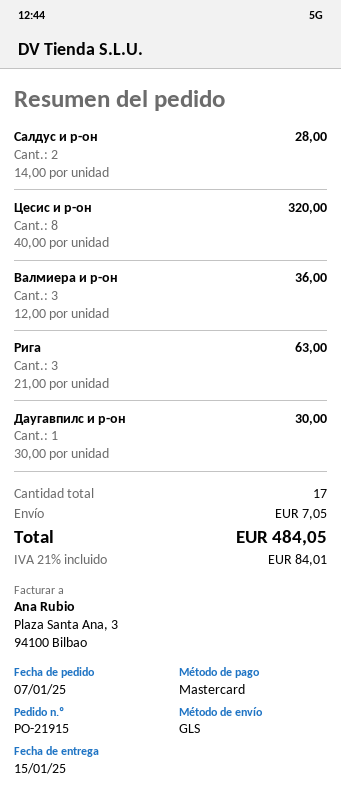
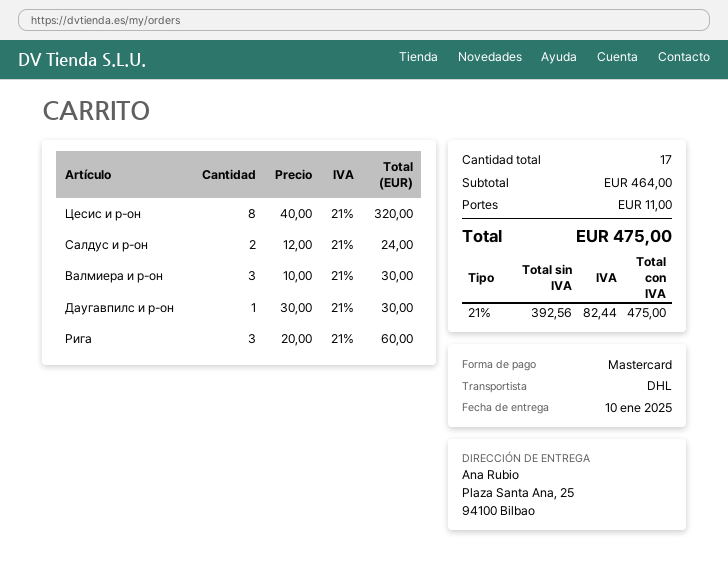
delivery date: 2025-01-15 -> 2025-01-10
shipping method: GLS -> DHL
Салдус и р-он: 2 x 14.00 = 28.00 -> 2 x 12.00 = 24.00
Валмиера и р-он: 3 x 12.00 = 36.00 -> 3 x 10.00 = 30.00
Рига: 3 x 21.00 = 63.00 -> 3 x 20.00 = 60.00
shipping: 7.05 -> 11.00
tax: 21% = 84.01 -> 21% = 82.44
total: 484.05 -> 475.00

